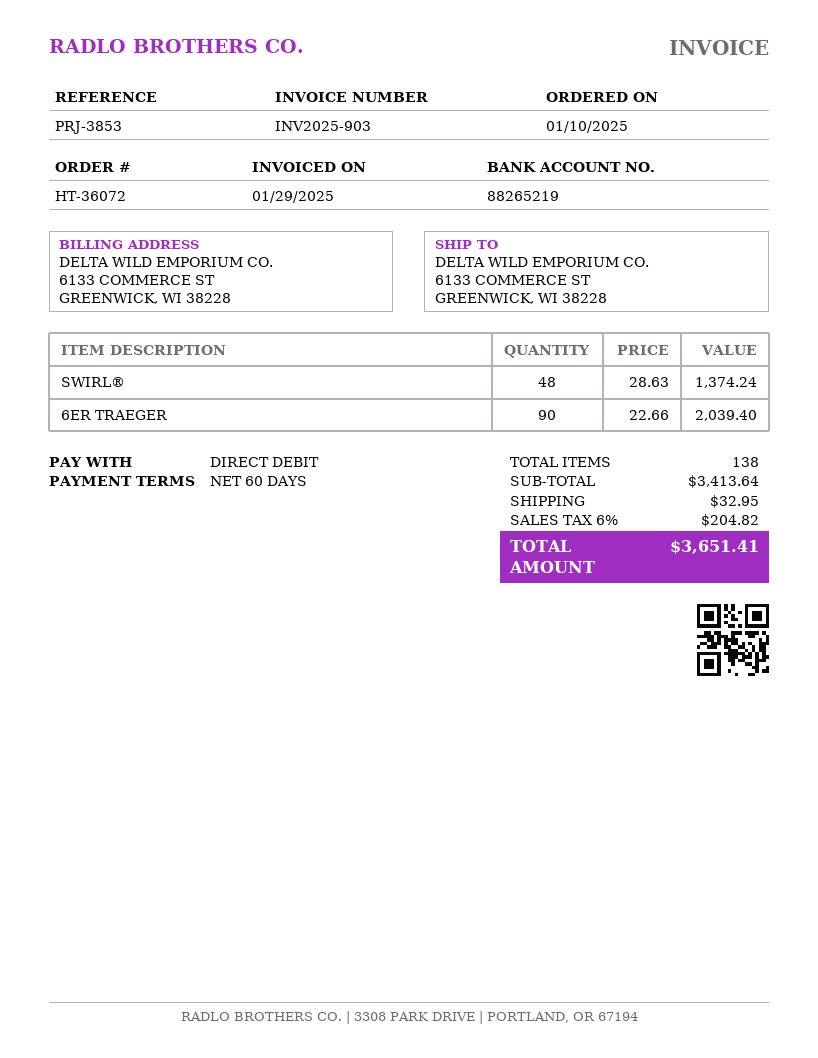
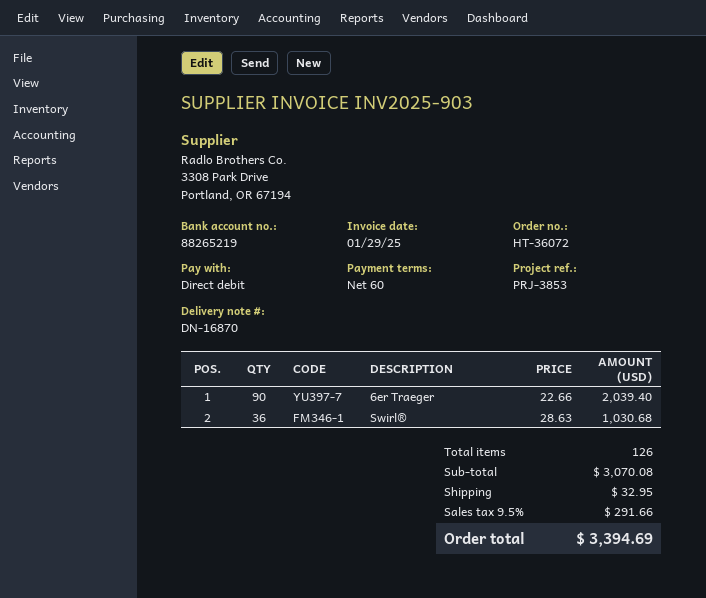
SWIRL®: 48 x 28.63 = 1374.24 -> 36 x 28.63 = 1030.68
total quantity: 138 -> 126
subtotal: 3413.64 -> 3070.08
tax: 6% = 204.82 -> 9.5% = 291.66
total: 3651.41 -> 3394.69

